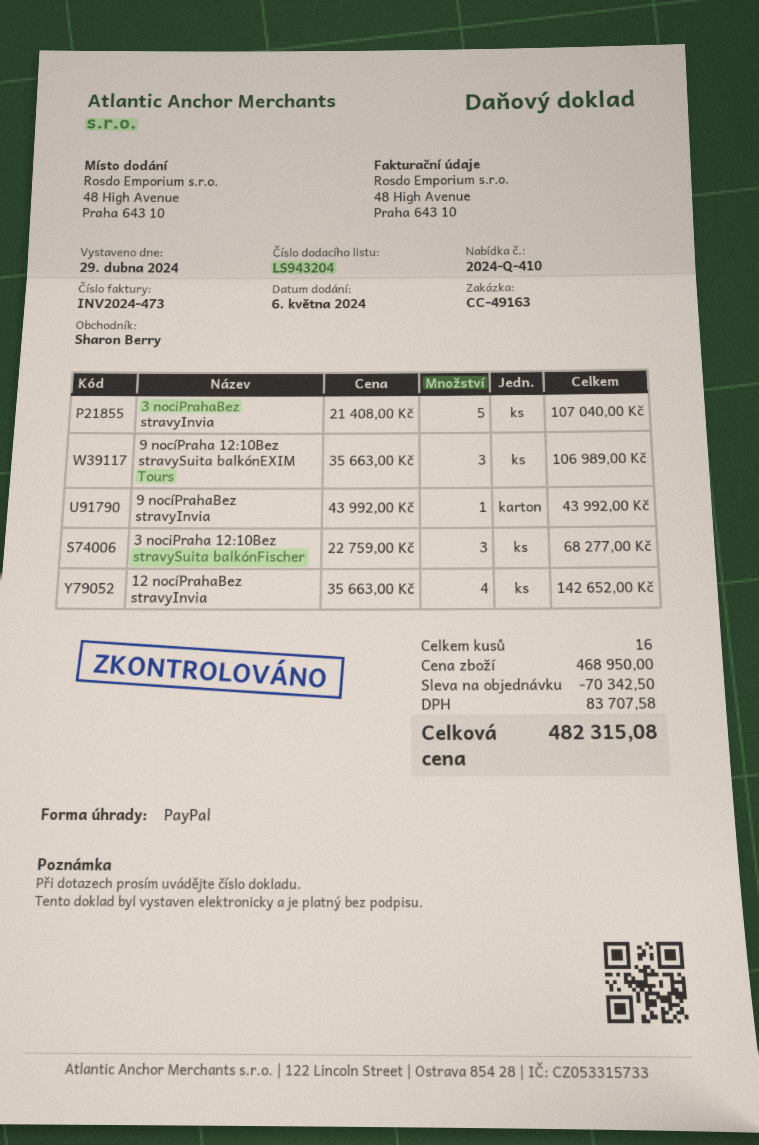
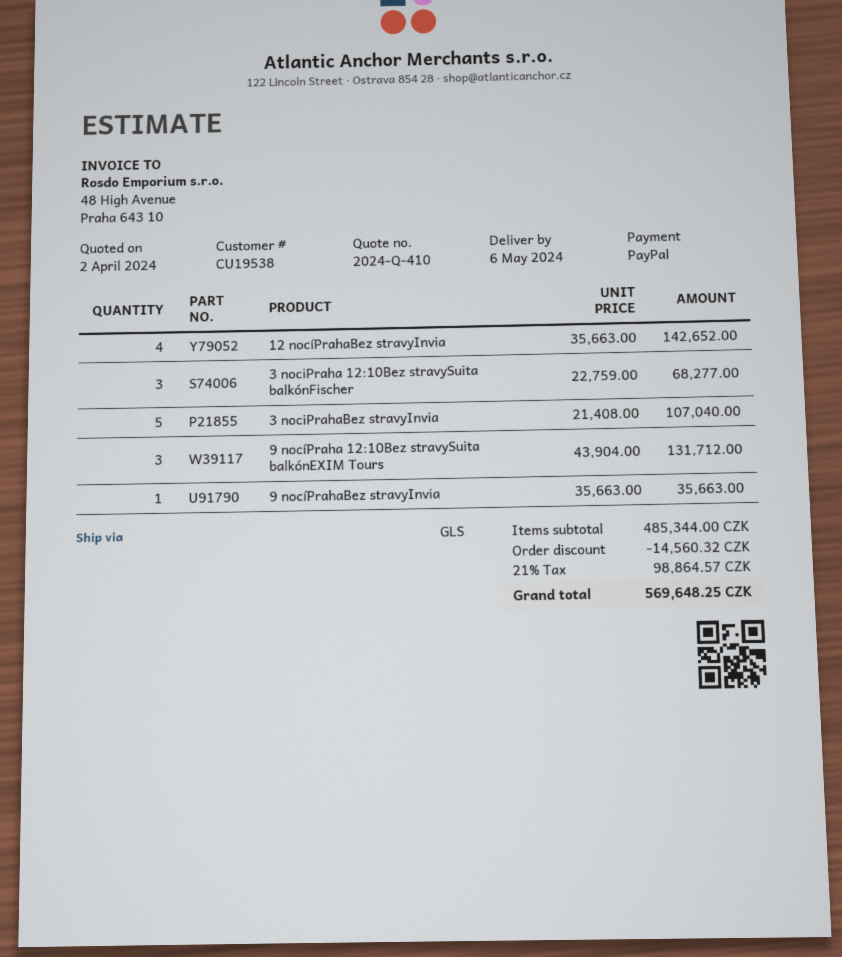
9 nocíPraha 12:10Bez stravySuita balkónEXIM Tours: 3 x 35663.00 = 106989.00 -> 3 x 43904.00 = 131712.00
9 nocíPrahaBez stravyInvia: 1 x 43992.00 = 43992.00 -> 1 x 35663.00 = 35663.00
subtotal: 468950.00 -> 485344.00
discount: 70342.50 -> 14560.32
tax: 83707.58 -> 98864.57
total: 482315.08 -> 569648.25

